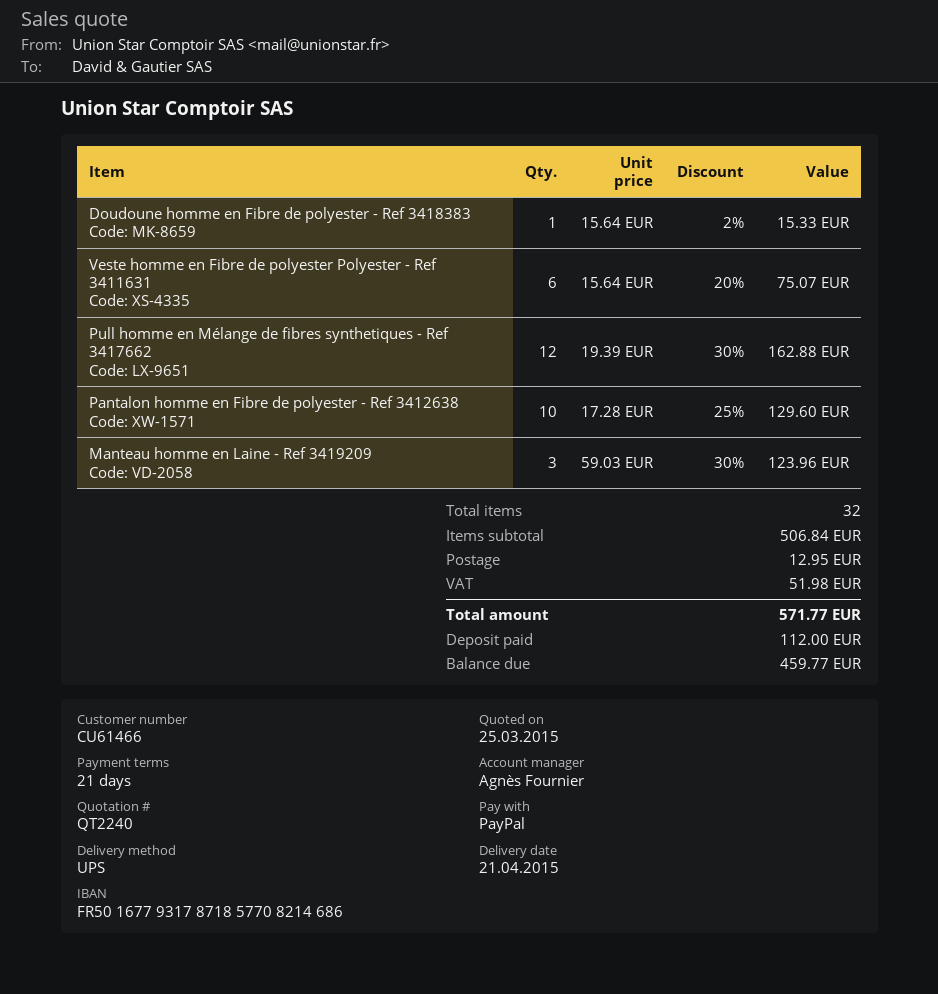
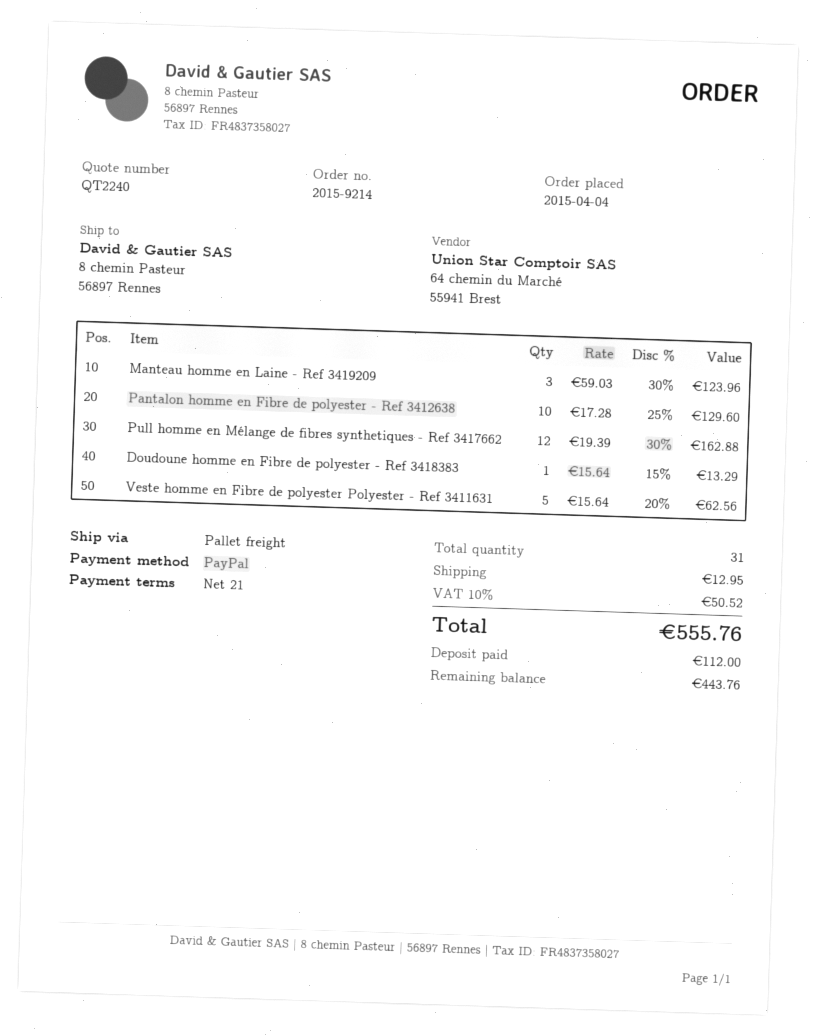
shipping method: UPS -> pallet freight
Doudoune homme en Fibre de polyester - Ref 3418383: 1 x 15.64 - 2% = 15.33 -> 1 x 15.64 - 15% = 13.29
Veste homme en Fibre de polyester Polyester - Ref 3411631: 6 x 15.64 - 20% = 75.07 -> 5 x 15.64 - 20% = 62.56
total quantity: 32 -> 31
tax: 51.98 -> 50.52
total: 571.77 -> 555.76
balance: 459.77 -> 443.76

